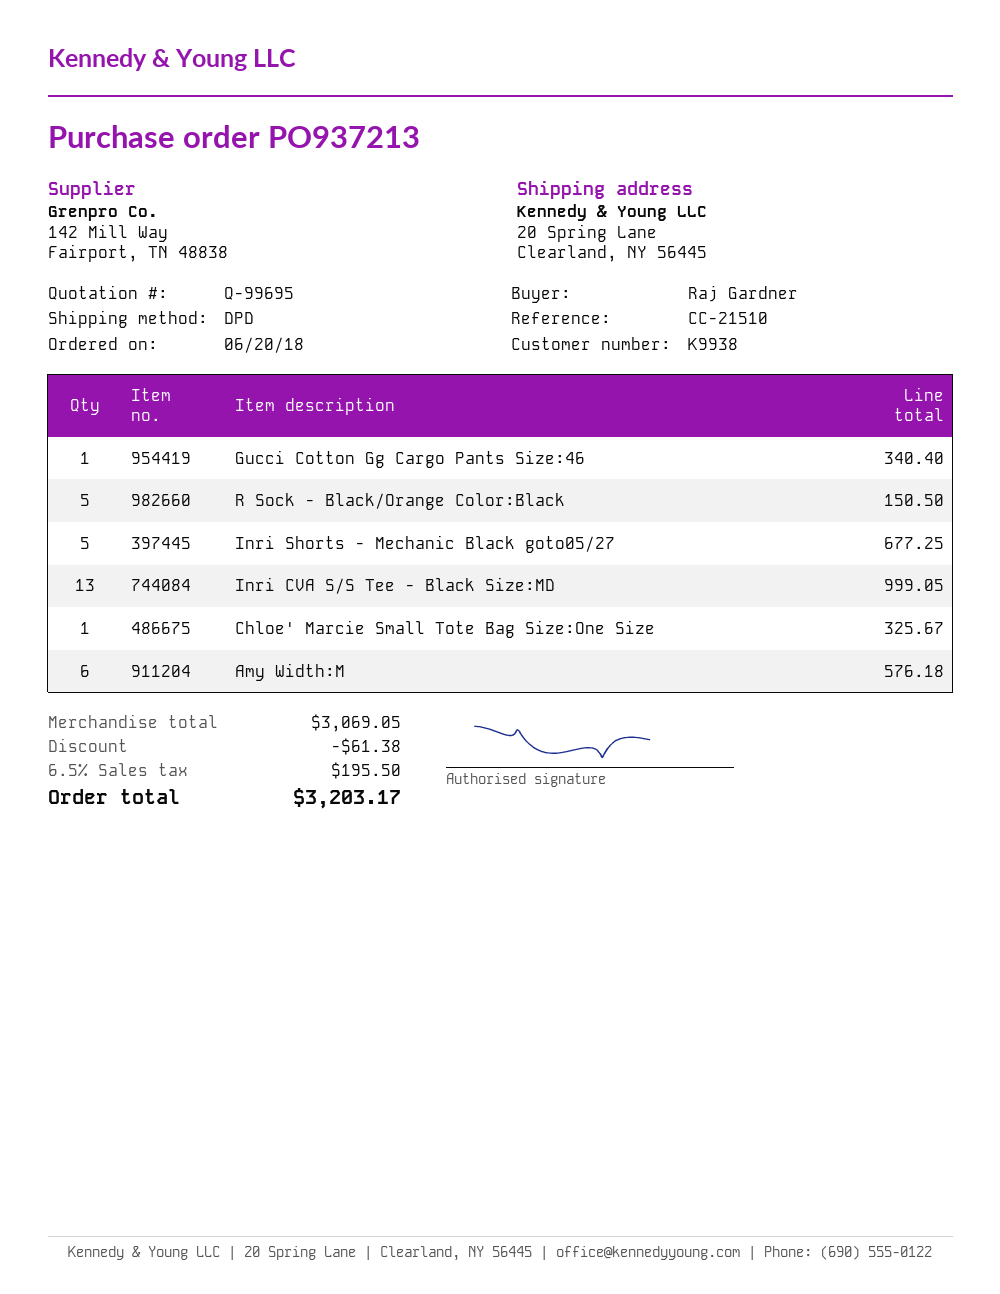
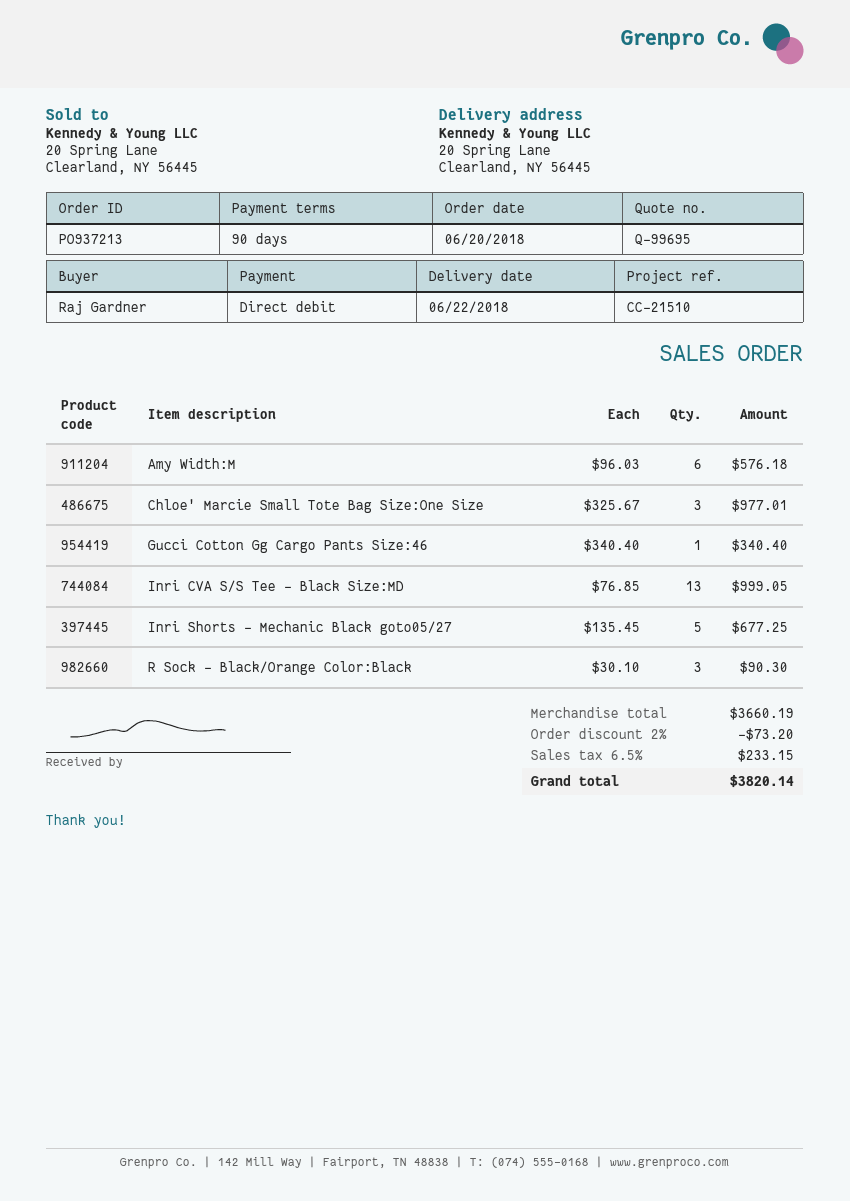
R Sock - Black/Orange Color:Black: 5 for 150.50 -> 3 for 90.30
Chloe' Marcie Small Tote Bag Size:One Size: 1 for 325.67 -> 3 for 977.01
subtotal: 3069.05 -> 3660.19
discount: 61.38 -> 73.20
tax: 6.5% = 195.50 -> 6.5% = 233.15
total: 3203.17 -> 3820.14

